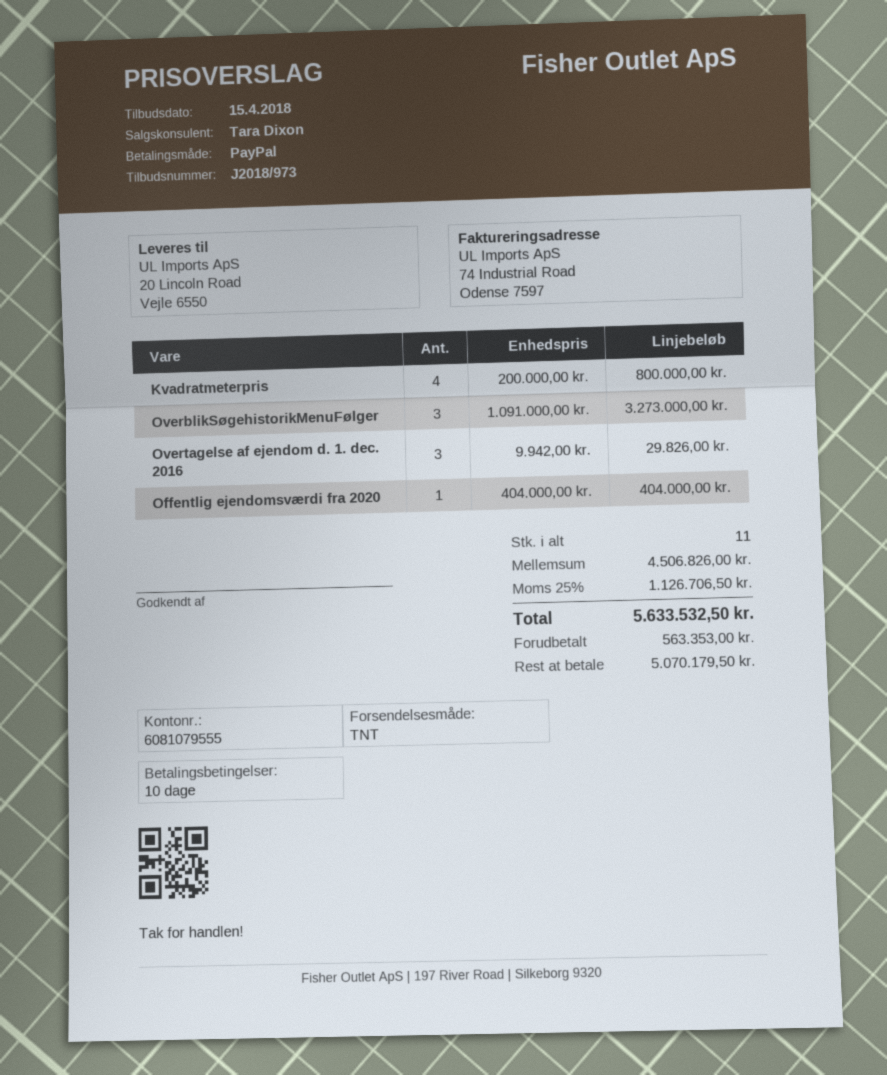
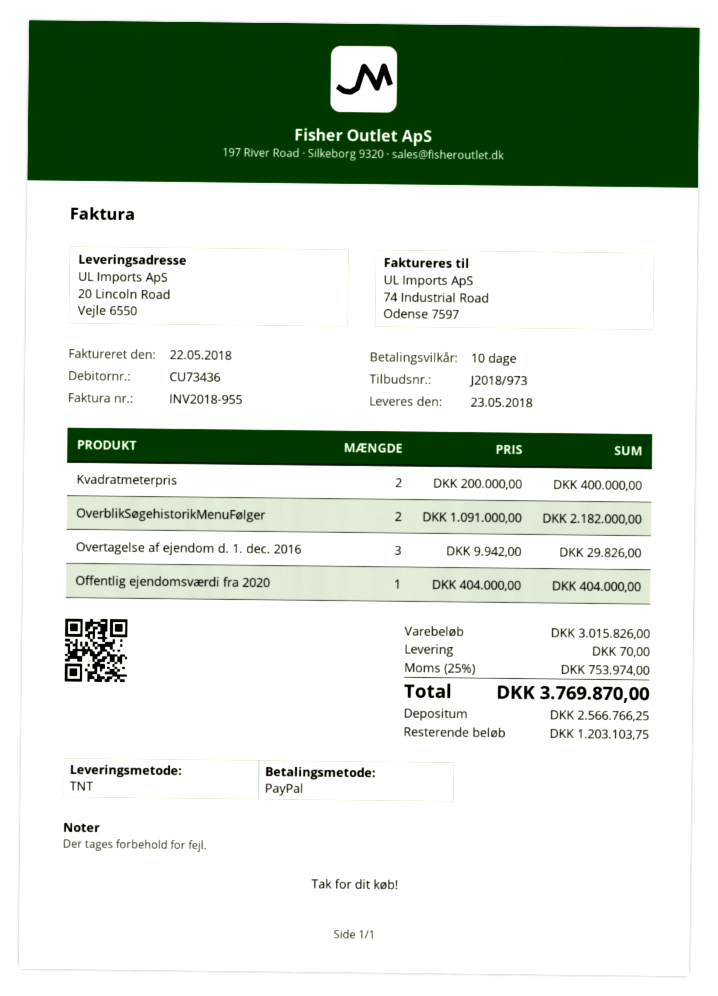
Kvadratmeterpris: 4 x 200000.00 = 800000.00 -> 2 x 200000.00 = 400000.00
OverblikSøgehistorikMenuFølger: 3 x 1091000.00 = 3273000.00 -> 2 x 1091000.00 = 2182000.00
subtotal: 4506826.00 -> 3015826.00
shipping: none -> 70.00
tax: 25% = 1126706.50 -> 25% = 753974.00
total: 5633532.50 -> 3769870.00
deposit: 563353.00 -> 2566766.25
balance: 5070179.50 -> 1203103.75

